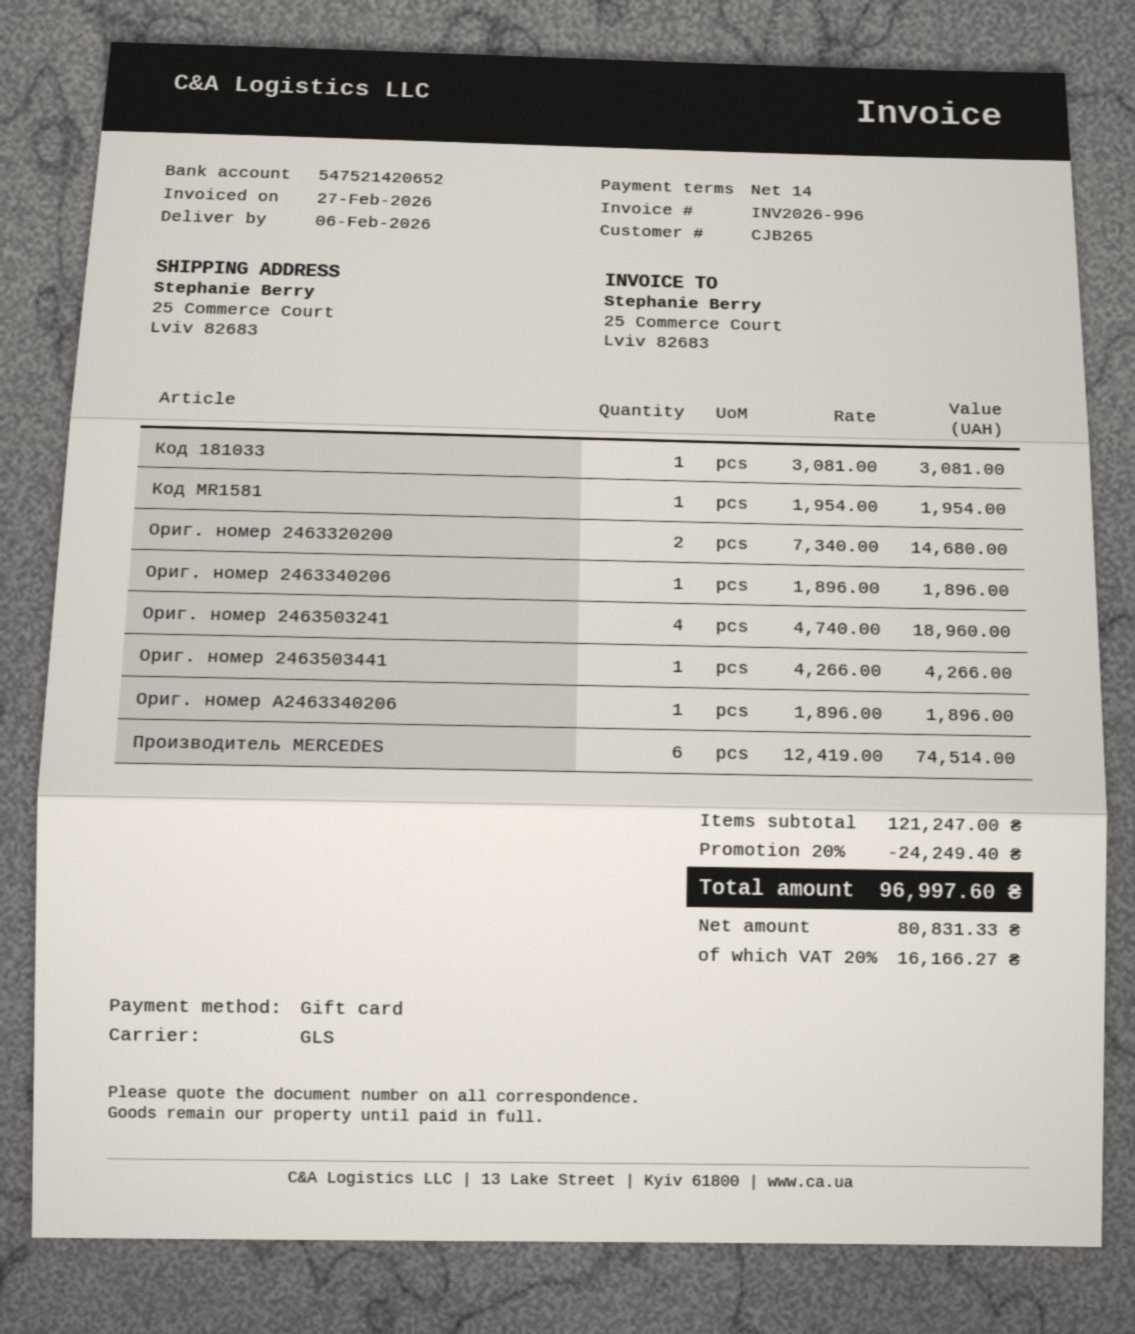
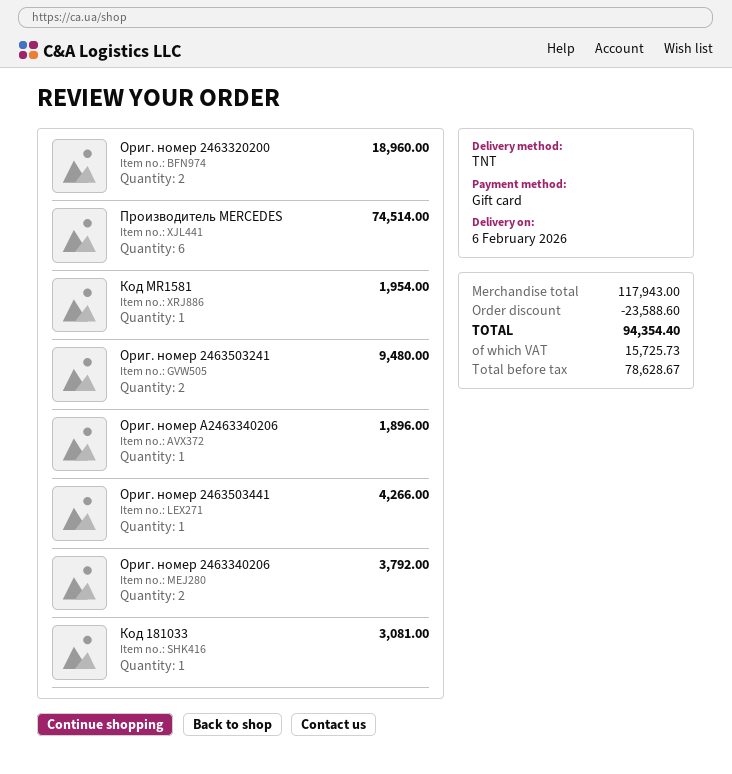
shipping method: GLS -> TNT
Ориг. номер 2463320200: 2 for 14680.00 -> 2 for 18960.00
Ориг. номер 2463340206: 1 for 1896.00 -> 2 for 3792.00
Ориг. номер 2463503241: 4 for 18960.00 -> 2 for 9480.00
subtotal: 121247.00 -> 117943.00
discount: 24249.40 -> 23588.60
net: 80831.33 -> 78628.67
tax: 16166.27 -> 15725.73
total: 96997.60 -> 94354.40

